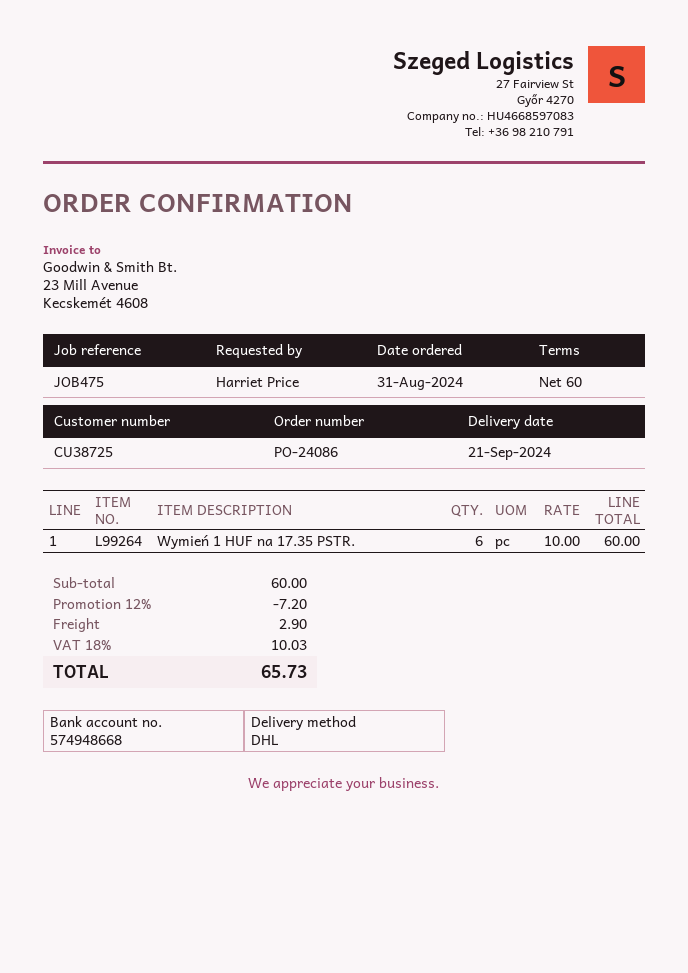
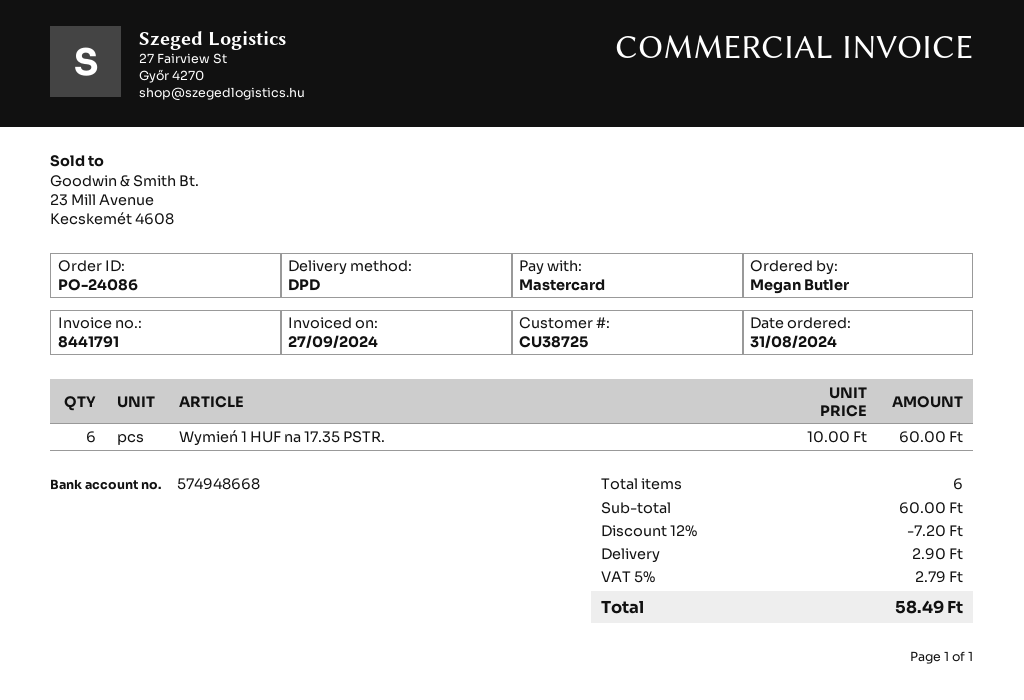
ordered by: Harriet Price -> Megan Butler
shipping method: DHL -> DPD
tax: 18% = 10.03 -> 5% = 2.79
total: 65.73 -> 58.49

